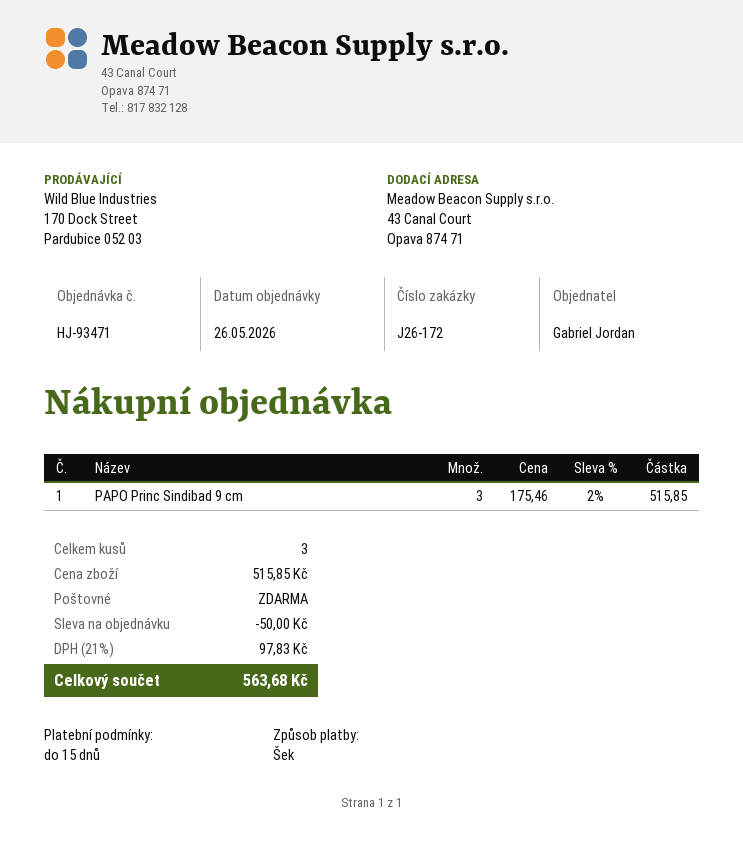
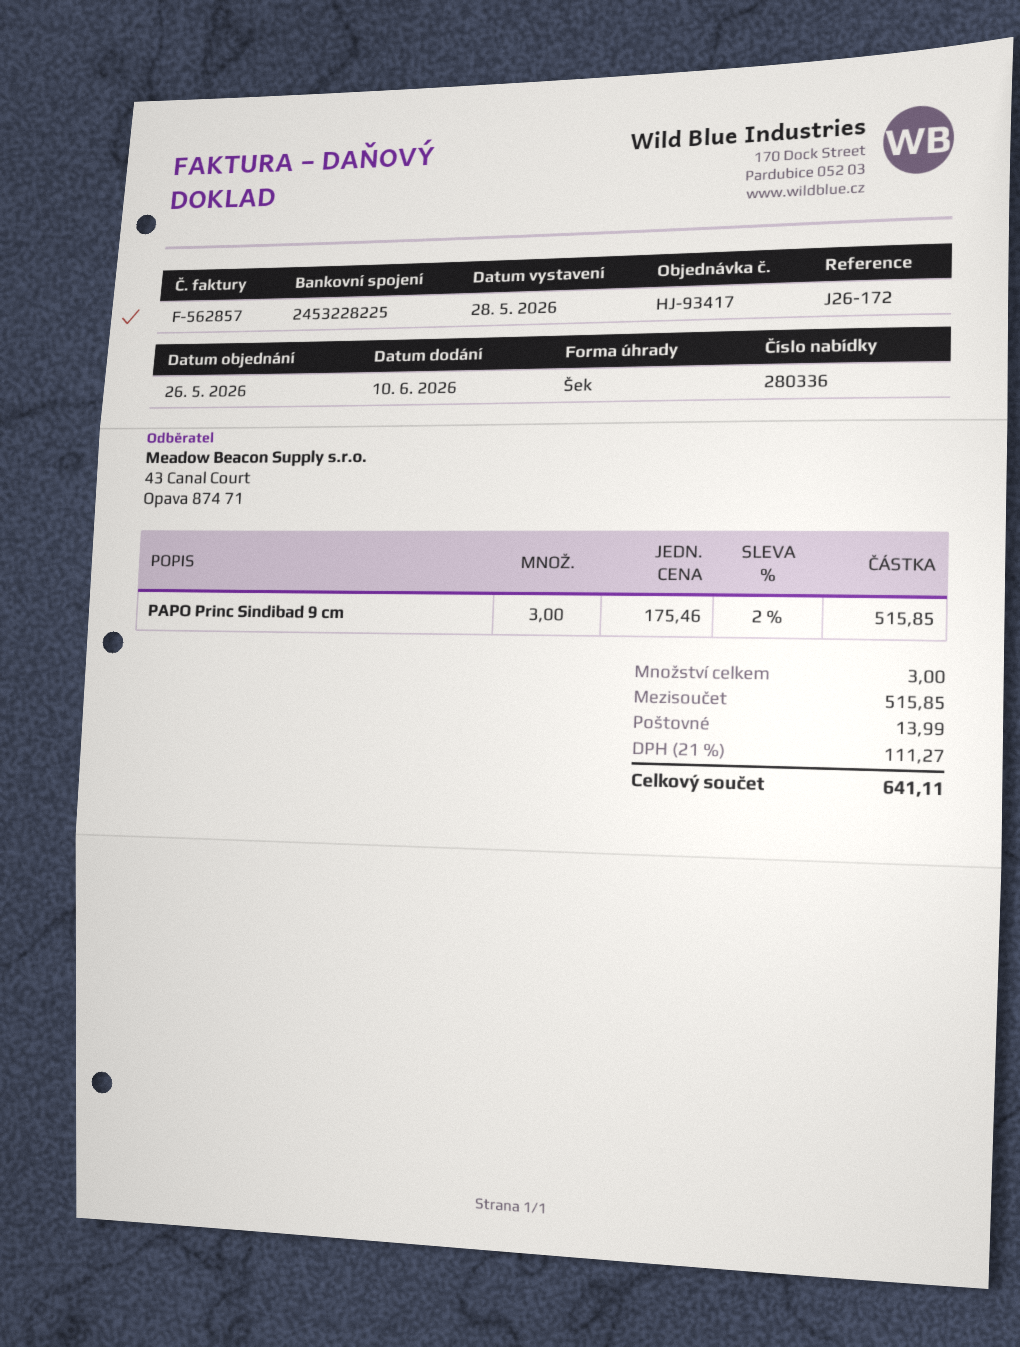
order number: HJ-93471 -> HJ-93417
discount: 50.00 -> none
shipping: 0.00 -> 13.99
tax: 21% = 97.83 -> 21% = 111.27
total: 563.68 -> 641.11

